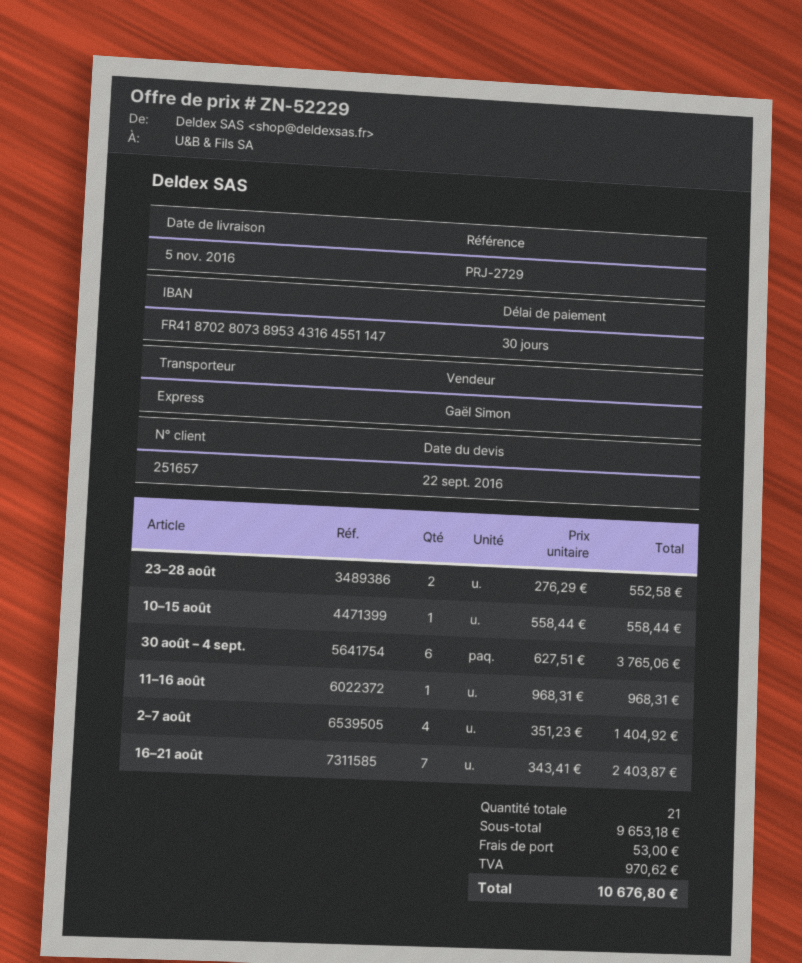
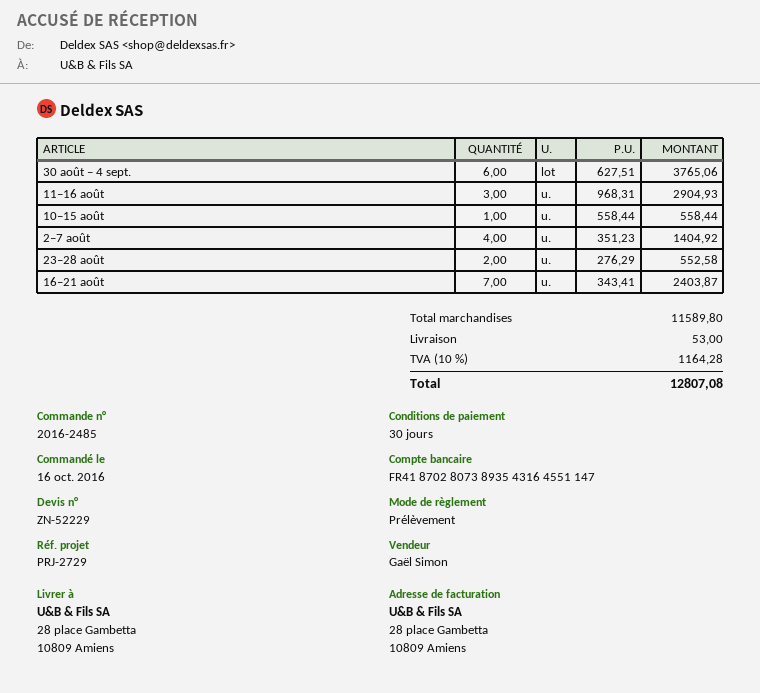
bank account: FR4187028073895343164551147 -> FR4187028073893543164551147
11–16 août: 1 x 968.31 = 968.31 -> 3 x 968.31 = 2904.93
subtotal: 9653.18 -> 11589.80
tax: 970.62 -> 1164.28
total: 10676.80 -> 12807.08

